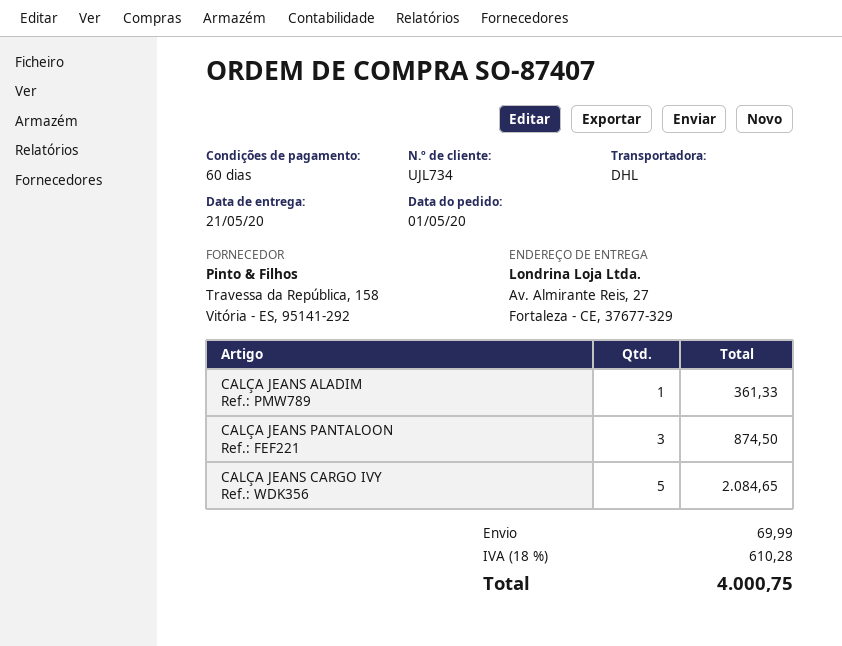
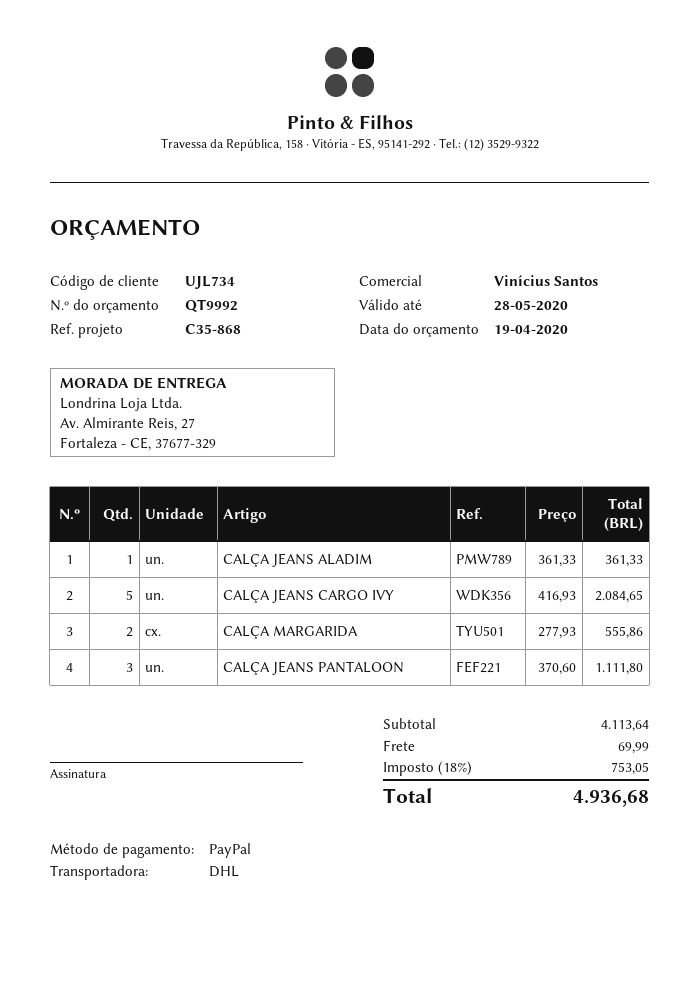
CALÇA JEANS PANTALOON: 3 for 874.50 -> 3 for 1111.80
CALÇA MARGARIDA: none -> 2 for 555.86
tax: 18% = 610.28 -> 18% = 753.05
total: 4000.75 -> 4936.68

